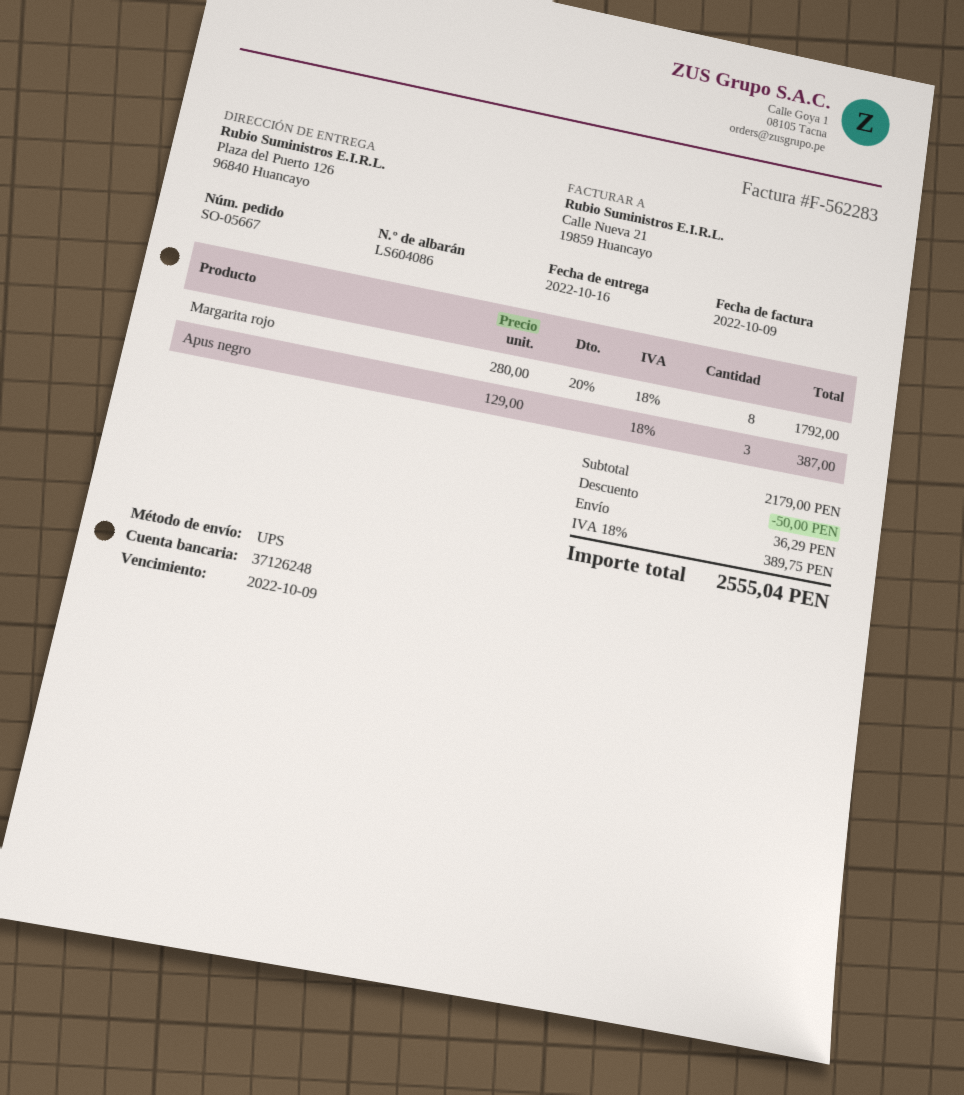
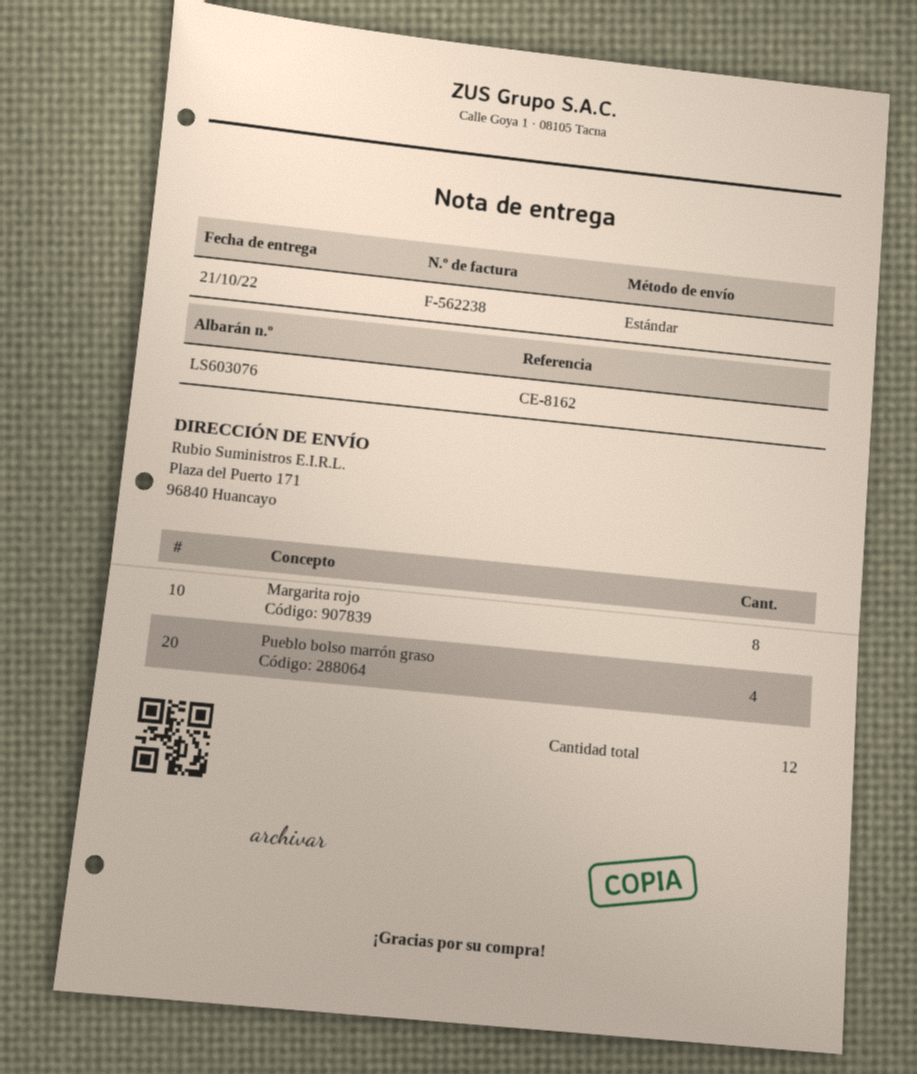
delivery note number: LS604086 -> LS603076
delivery date: 2022-10-16 -> 2022-10-21
invoice number: F-562283 -> F-562238
shipping method: UPS -> standard
ship to: Plaza del Puerto 126, 96840 Huancayo -> Plaza del Puerto 171, 96840 Huancayo
Apus negro: 3 -> none
Pueblo bolso marrón graso: none -> 4

